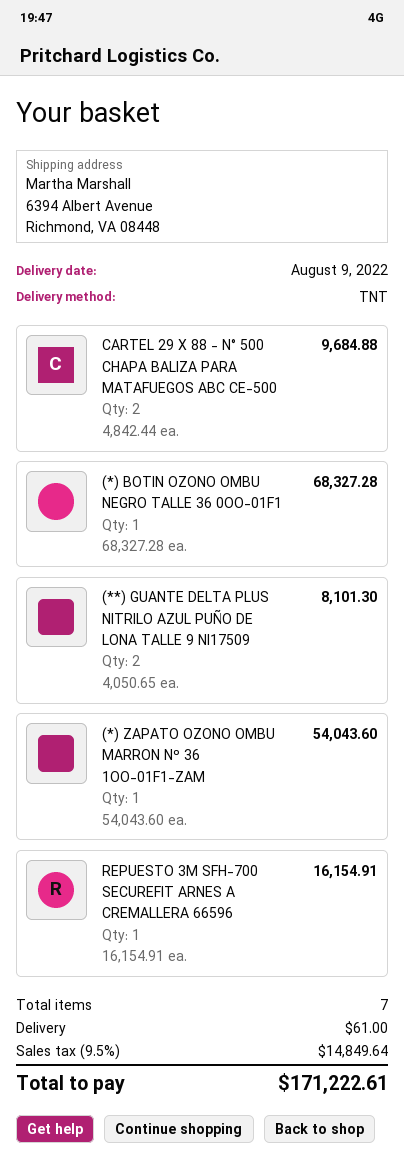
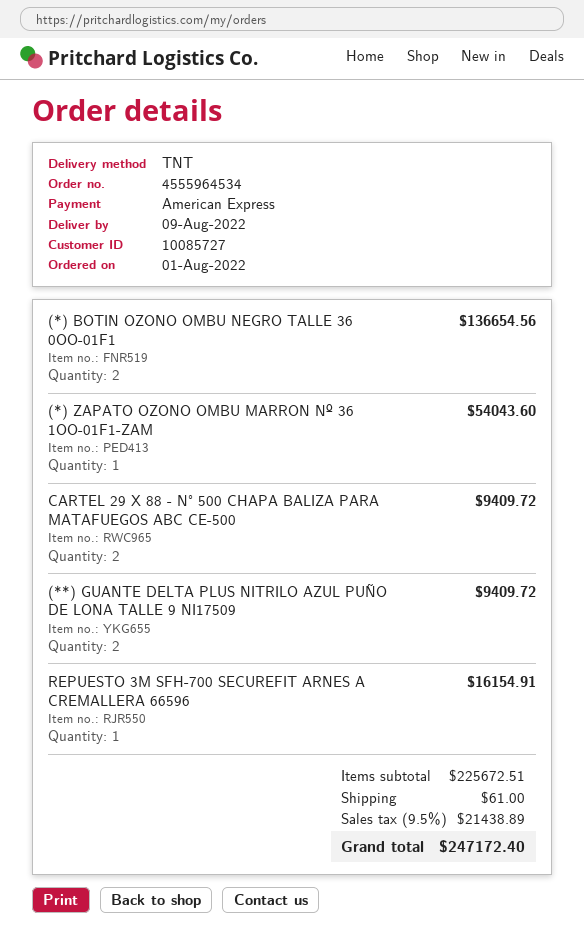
CARTEL 29 X 88 - N° 500 CHAPA BALIZA PARA MATAFUEGOS ABC CE-500: 2 for 9684.88 -> 2 for 9409.72
(*) BOTIN OZONO OMBU NEGRO TALLE 36 0OO-01F1: 1 for 68327.28 -> 2 for 136654.56
(**) GUANTE DELTA PLUS NITRILO AZUL PUÑO DE LONA TALLE 9 NI17509: 2 for 8101.30 -> 2 for 9409.72
tax: 9.5% = 14849.64 -> 9.5% = 21438.89
total: 171222.61 -> 247172.40

